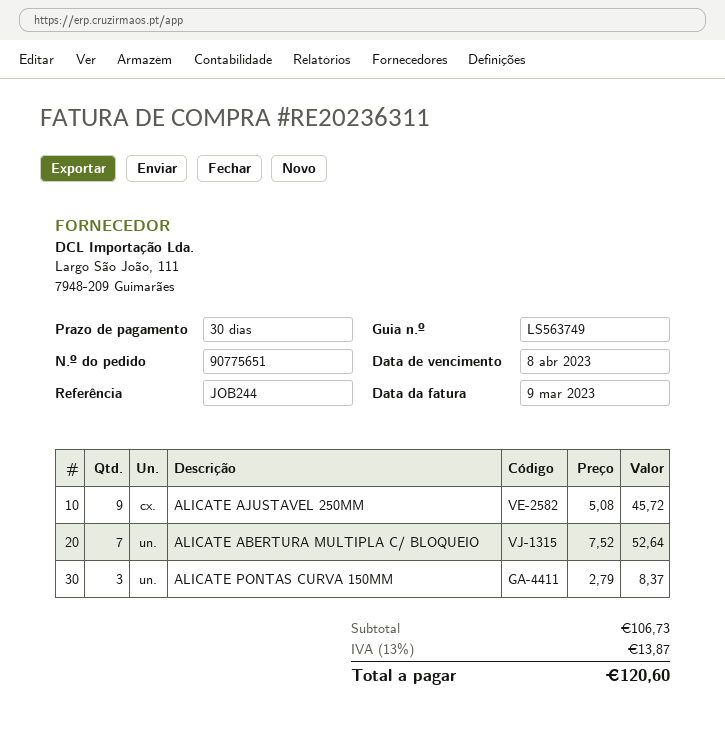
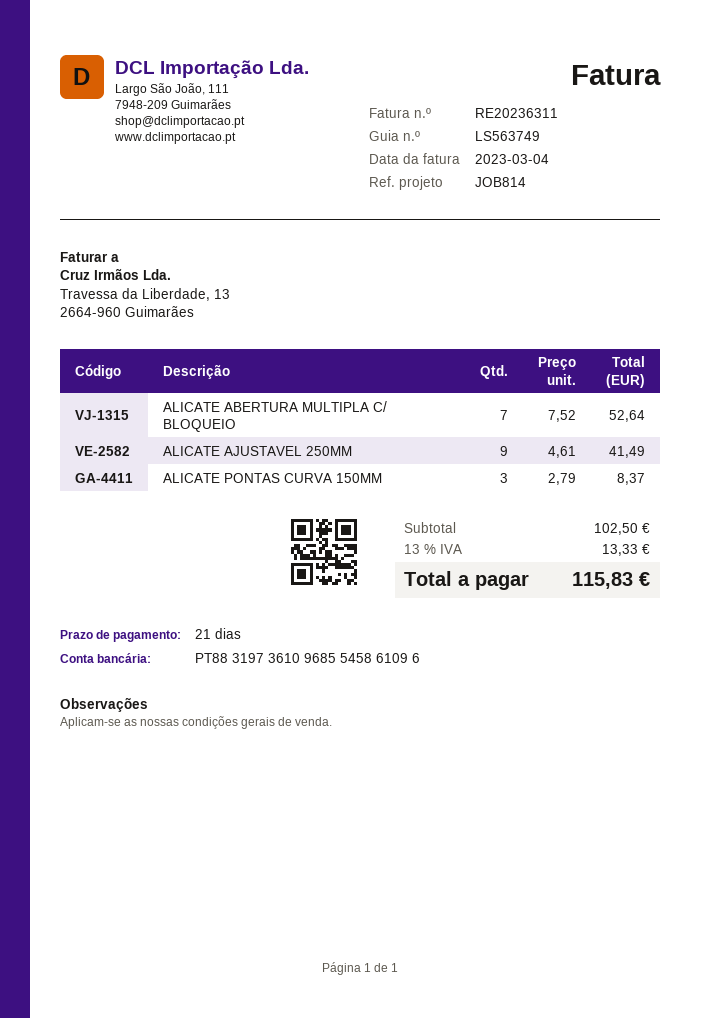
invoice date: 2023-03-09 -> 2023-03-04
payment terms: 30 days -> 21 days
reference: JOB244 -> JOB814
ALICATE AJUSTAVEL 250MM: 9 x 5.08 = 45.72 -> 9 x 4.61 = 41.49
subtotal: 106.73 -> 102.50
tax: 13% = 13.87 -> 13% = 13.33
total: 120.60 -> 115.83

